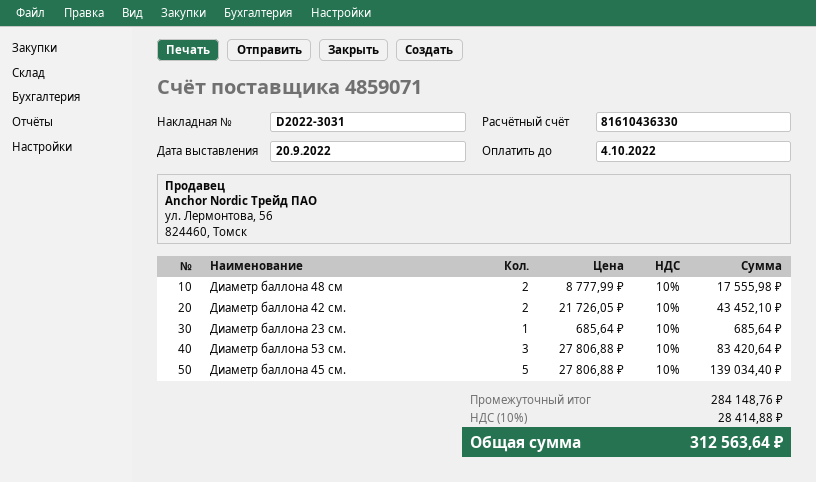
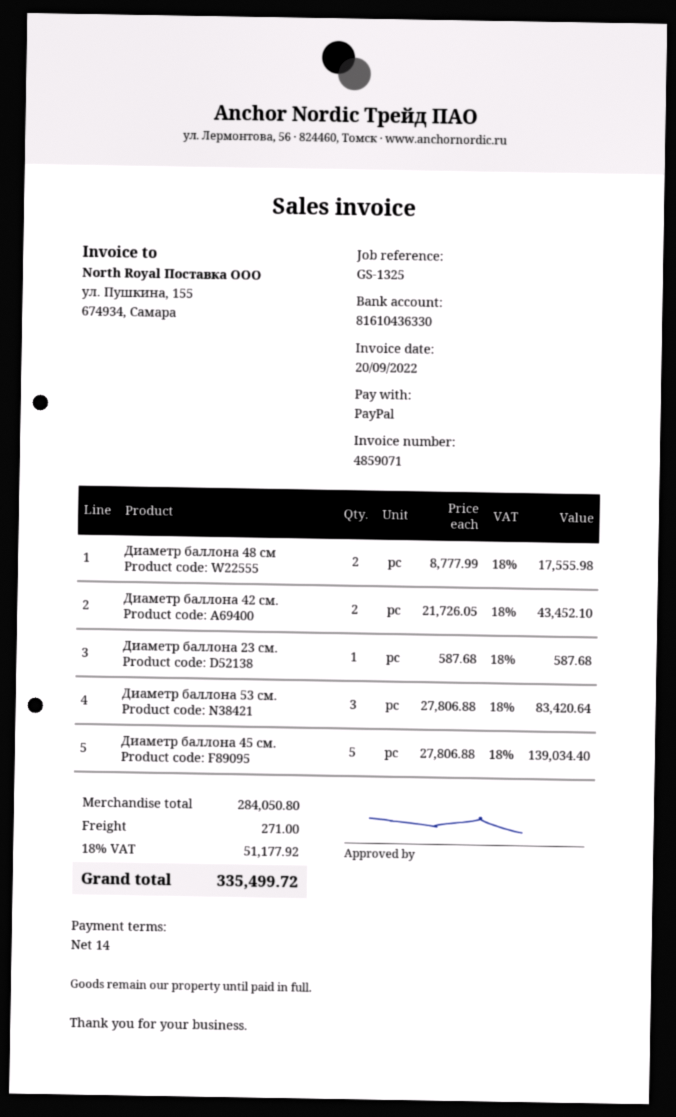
Диаметр баллона 23 см.: 1 x 685.64 = 685.64 -> 1 x 587.68 = 587.68
subtotal: 284148.76 -> 284050.80
shipping: none -> 271.00
tax: 10% = 28414.88 -> 18% = 51177.92
total: 312563.64 -> 335499.72

